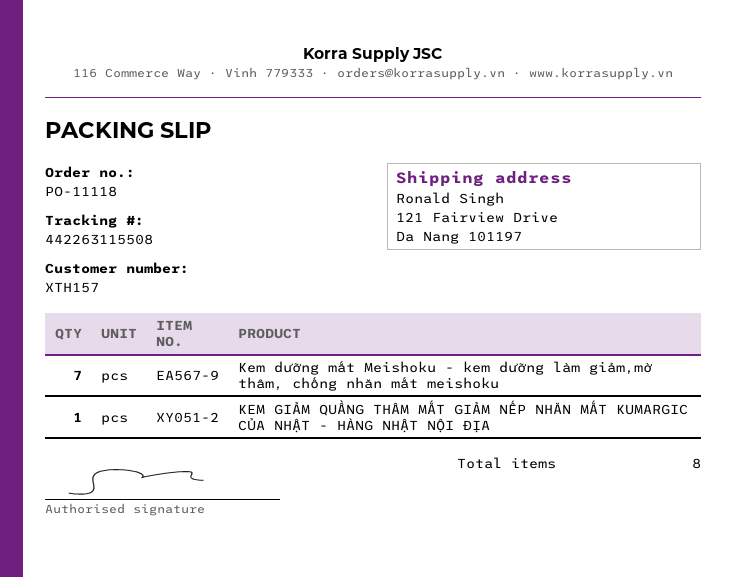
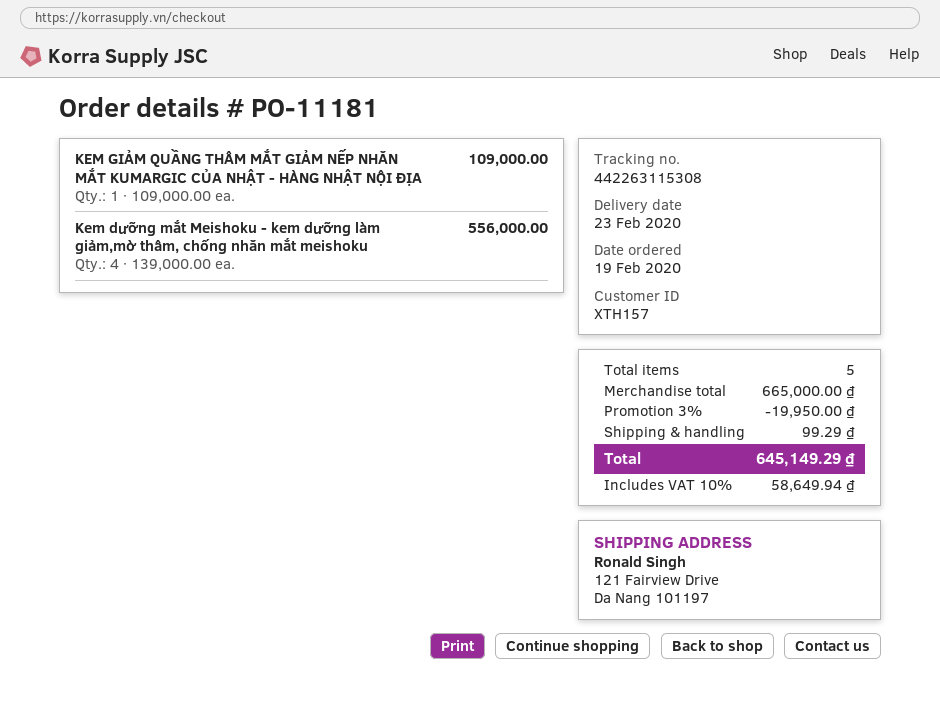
order number: PO-11118 -> PO-11181
tracking number: 442263115508 -> 442263115308
Kem dưỡng mắt Meishoku - kem dưỡng làm giảm,mờ thâm, chống nhăn mắt meishoku: 7 -> 4
total quantity: 8 -> 5

